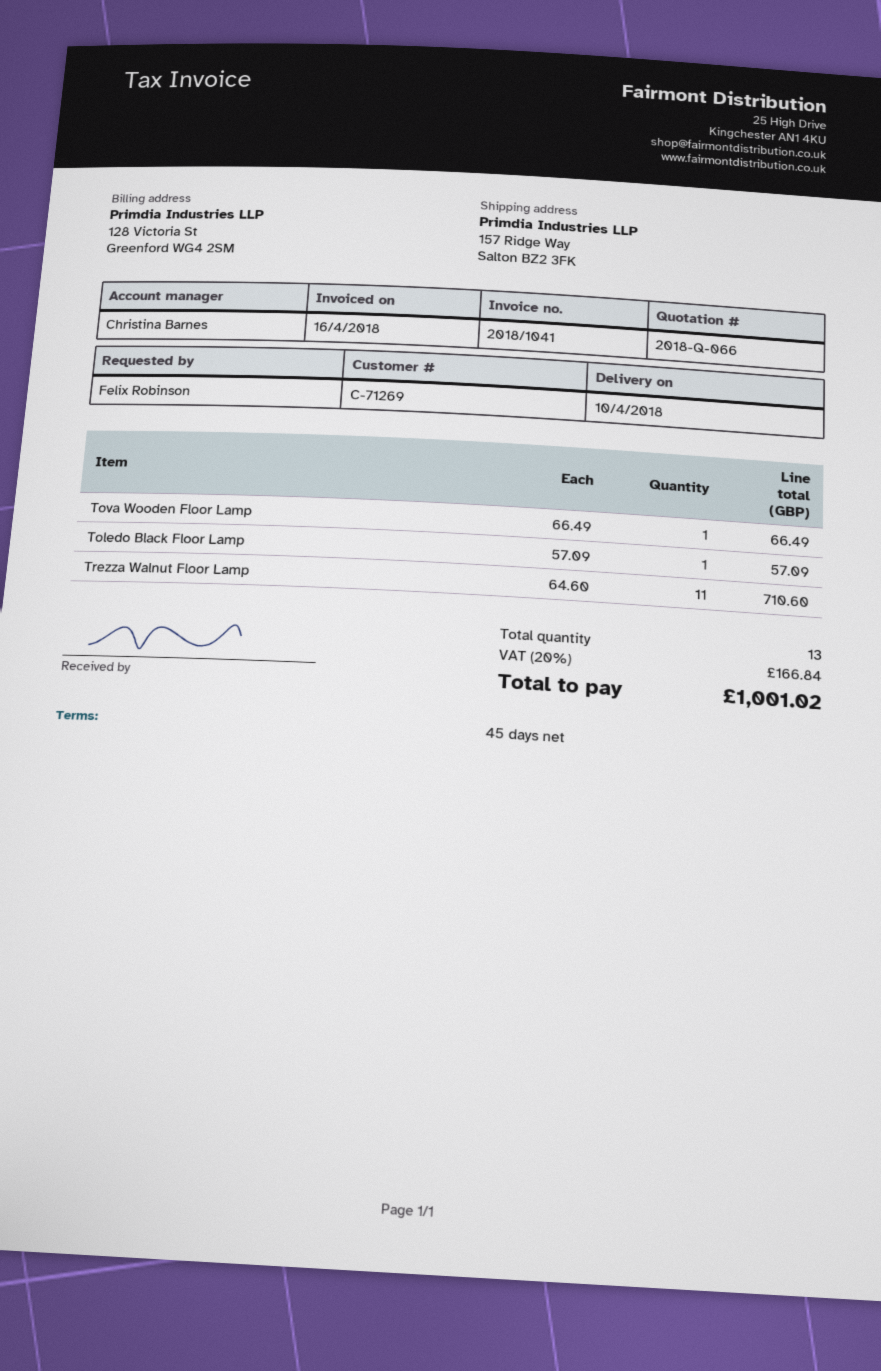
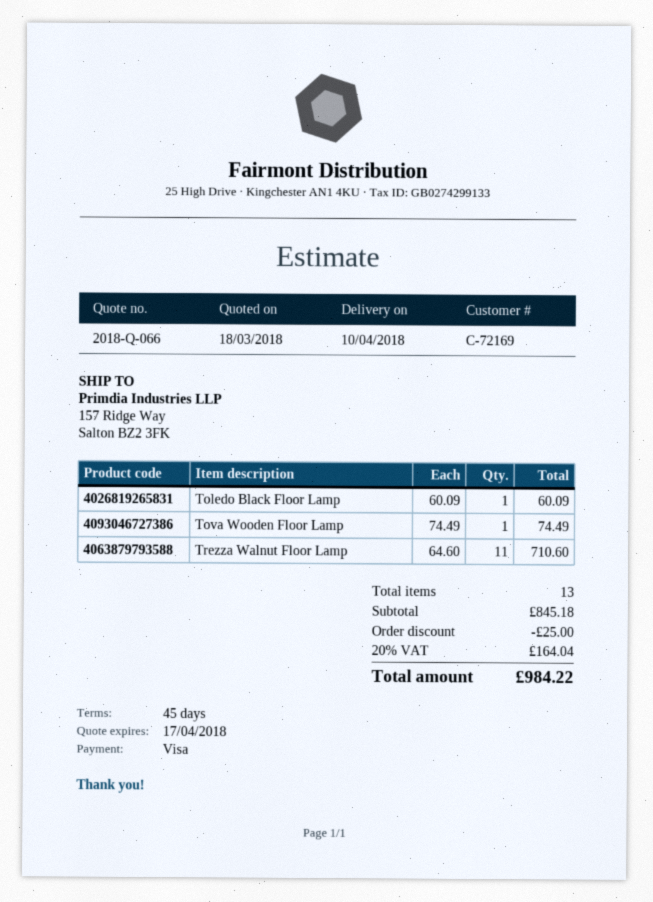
customer number: C-71269 -> C-72169
Tova Wooden Floor Lamp: 1 x 66.49 = 66.49 -> 1 x 74.49 = 74.49
Toledo Black Floor Lamp: 1 x 57.09 = 57.09 -> 1 x 60.09 = 60.09
discount: none -> 25.00
tax: 20% = 166.84 -> 20% = 164.04
total: 1001.02 -> 984.22

